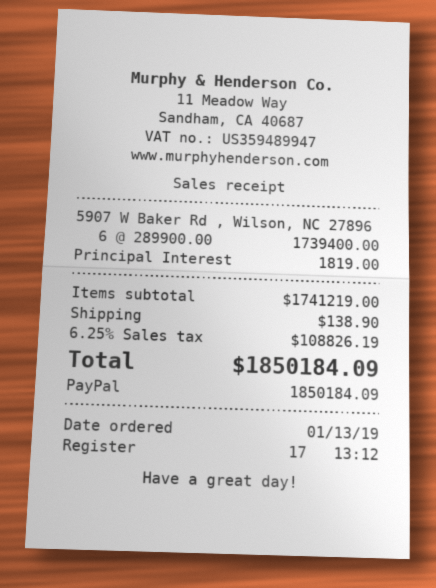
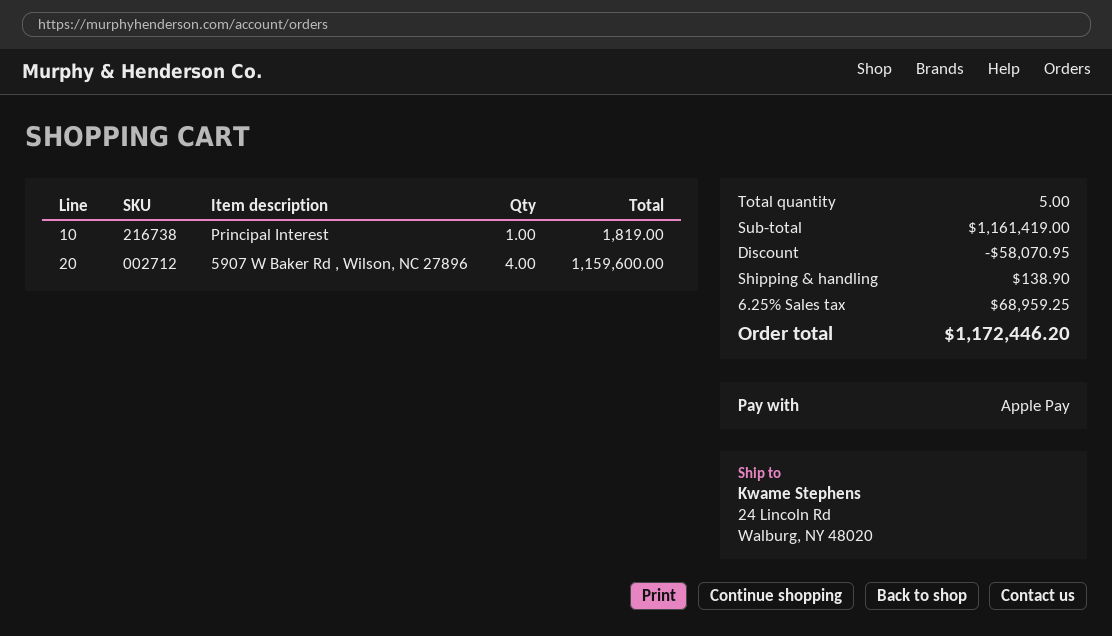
payment method: PayPal -> Apple Pay
5907 W Baker Rd , Wilson, NC 27896: 6 for 1739400.00 -> 4 for 1159600.00
subtotal: 1741219.00 -> 1161419.00
discount: none -> 58070.95
tax: 6.25% = 108826.19 -> 6.25% = 68959.25
total: 1850184.09 -> 1172446.20

